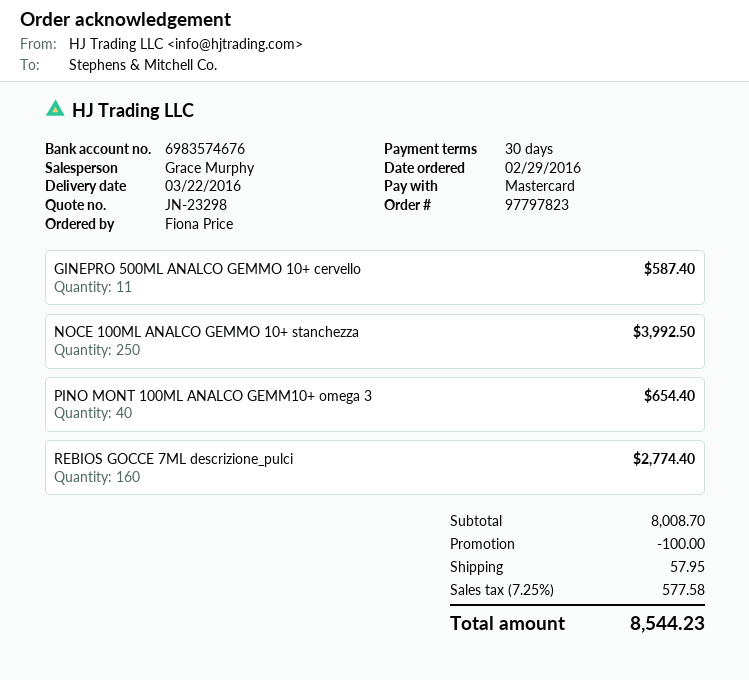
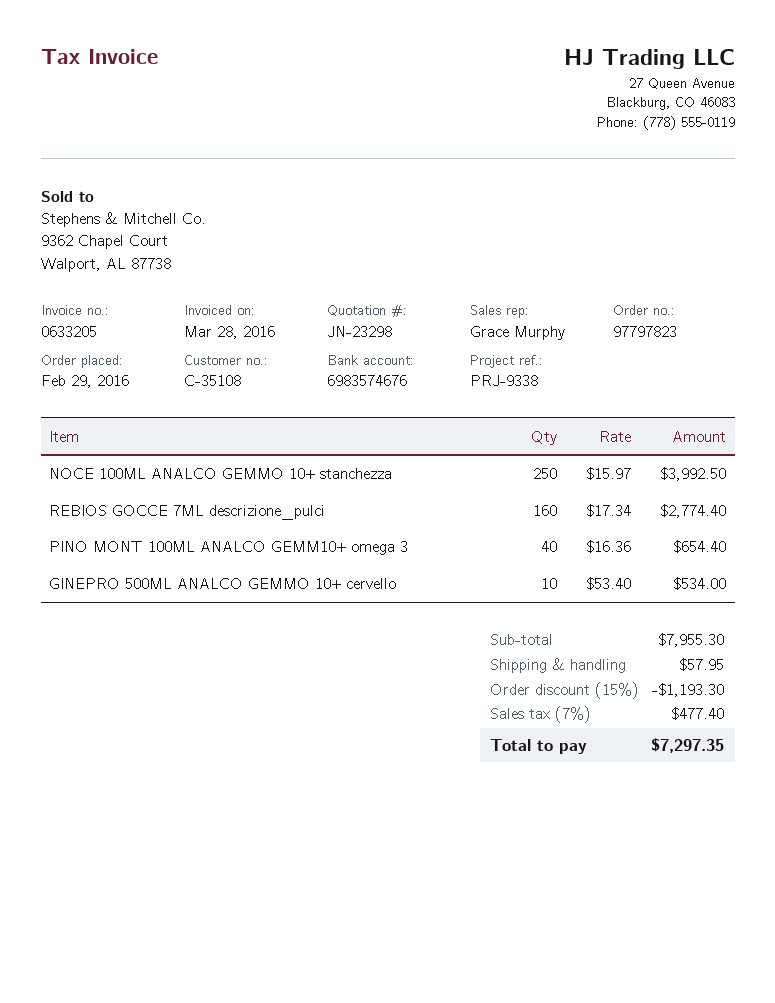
GINEPRO 500ML ANALCO GEMMO 10+ cervello: 11 for 587.40 -> 10 for 534.00
subtotal: 8008.70 -> 7955.30
discount: 100.00 -> 1193.30
tax: 7.25% = 577.58 -> 7% = 477.40
total: 8544.23 -> 7297.35

